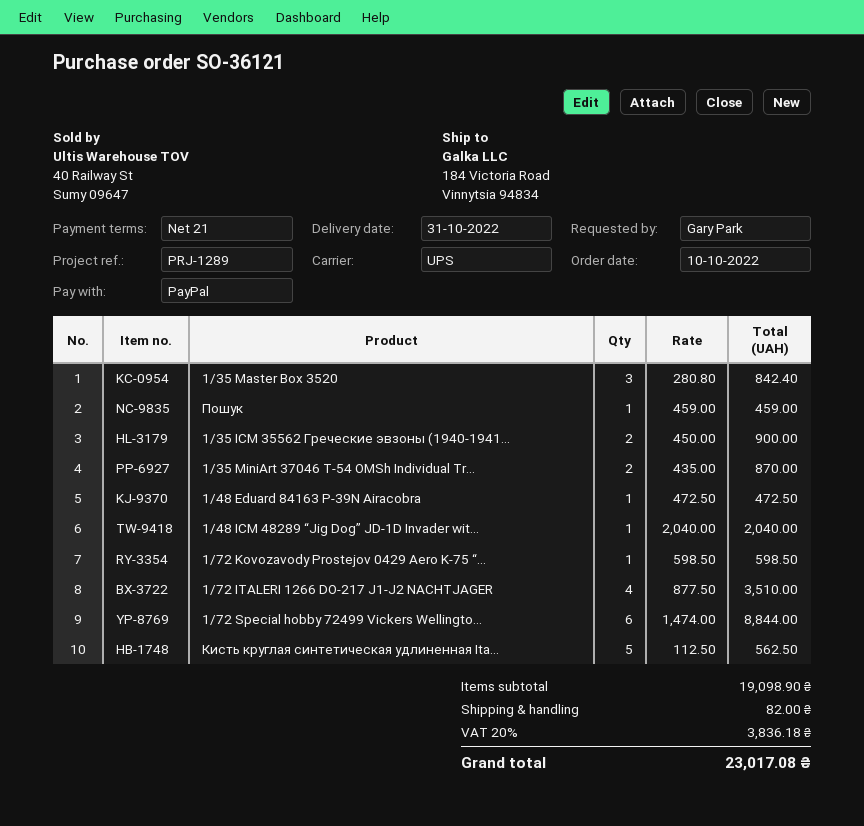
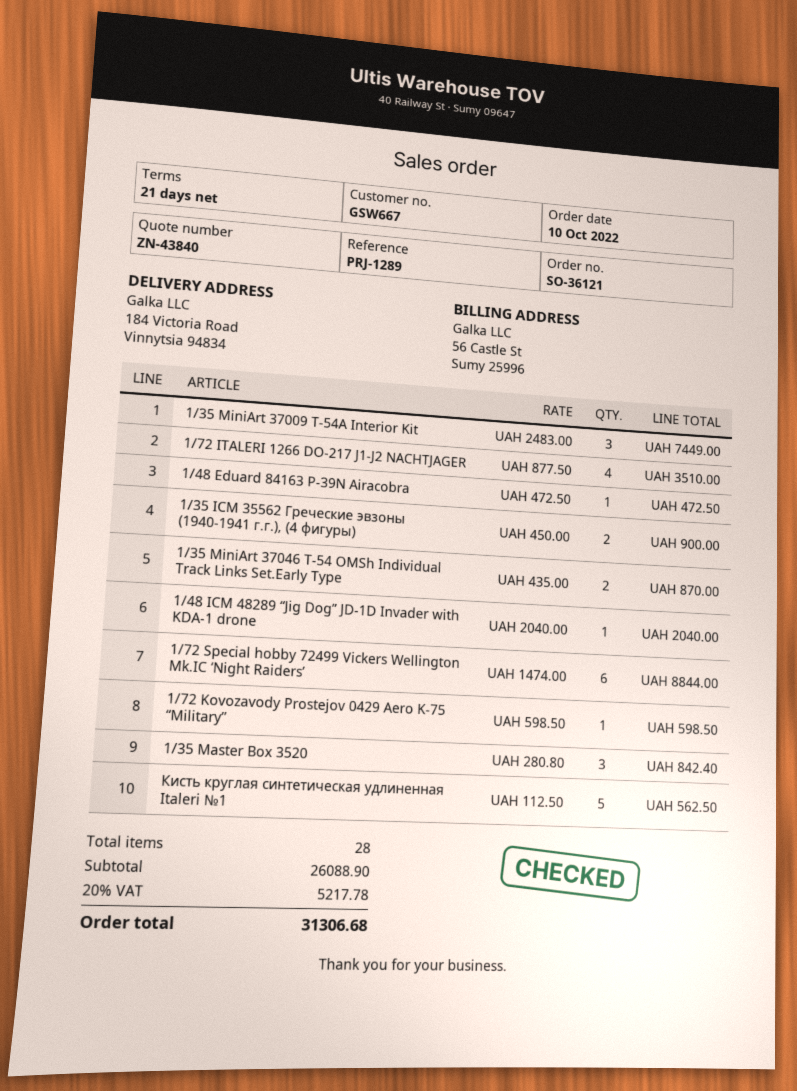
Пошук: 1 x 459.00 = 459.00 -> none
1/35 MiniArt 37009 T-54A Interior Kit: none -> 3 x 2483.00 = 7449.00
subtotal: 19098.90 -> 26088.90
shipping: 82.00 -> none
tax: 20% = 3836.18 -> 20% = 5217.78
total: 23017.08 -> 31306.68

